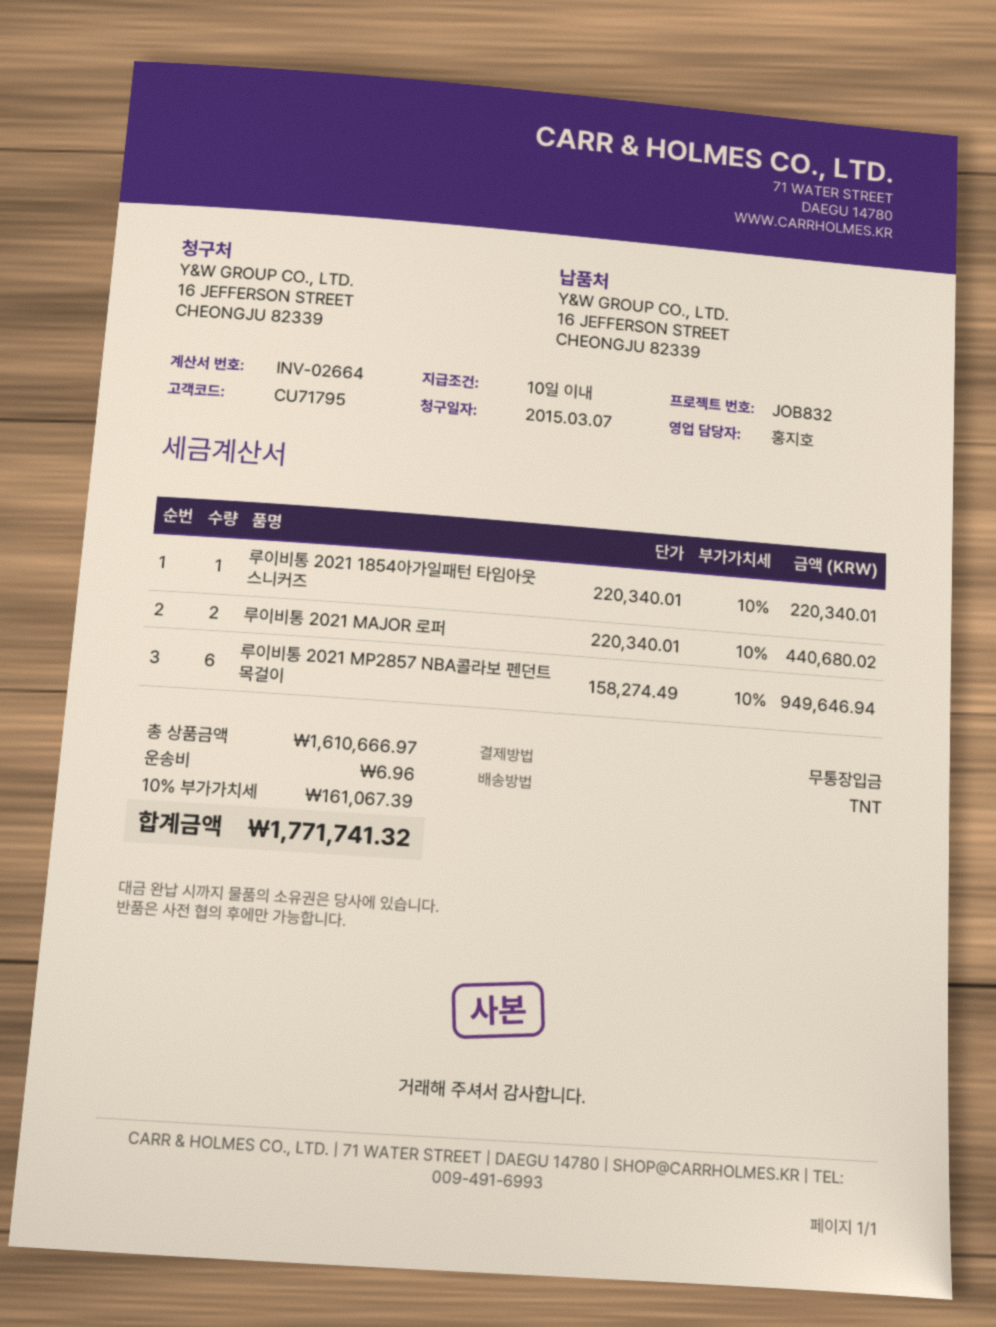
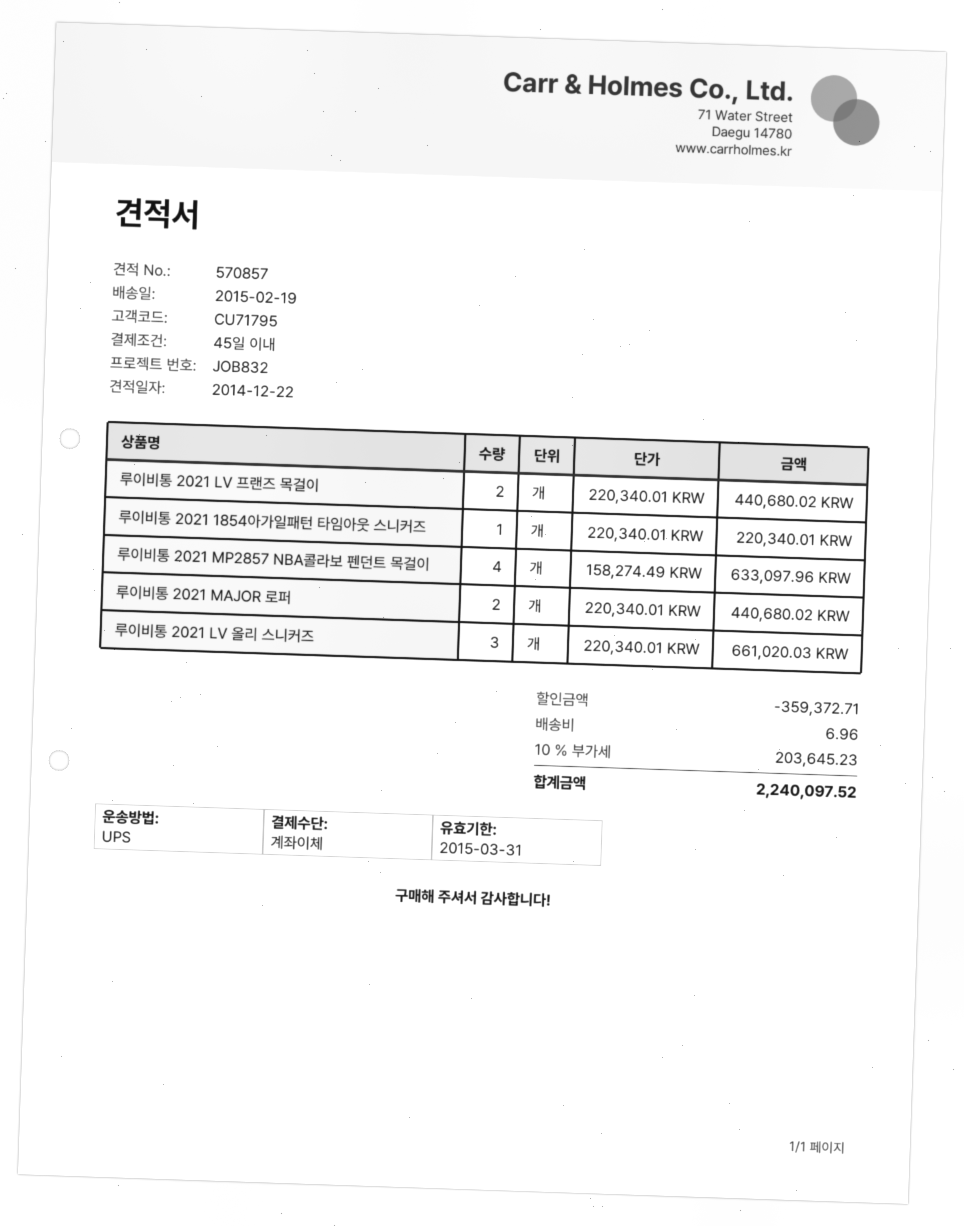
payment terms: 10 days -> 45 days
shipping method: TNT -> UPS
루이비통 2021 MP2857 NBA콜라보 펜던트 목걸이: 6 x 158274.49 = 949646.94 -> 4 x 158274.49 = 633097.96
루이비통 2021 LV 프랜즈 목걸이: none -> 2 x 220340.01 = 440680.02
루이비통 2021 LV 올리 스니커즈: none -> 3 x 220340.01 = 661020.03
discount: none -> 359372.71
tax: 10% = 161067.39 -> 10% = 203645.23
total: 1771741.32 -> 2240097.52

